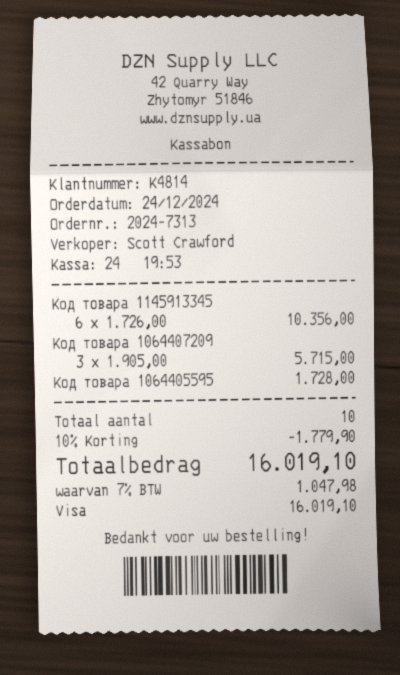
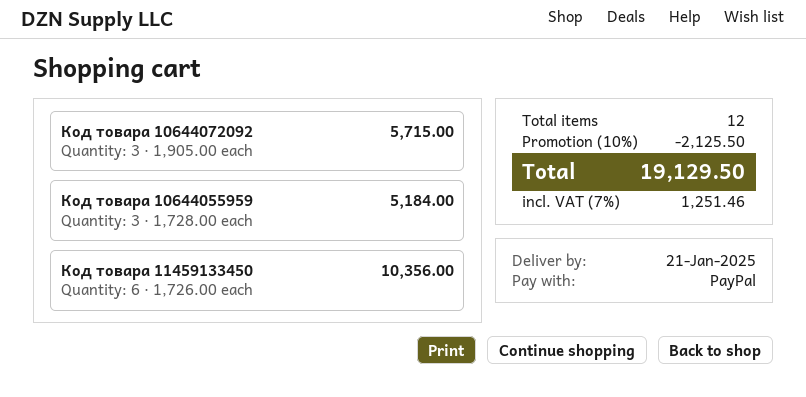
payment method: Visa -> PayPal
Код товара 1064405595: 1 x 1728.00 = 1728.00 -> 3 x 1728.00 = 5184.00
total quantity: 10 -> 12
discount: 10% = 1779.90 -> 10% = 2125.50
tax: 7% = 1047.98 -> 7% = 1251.46
total: 16019.10 -> 19129.50

